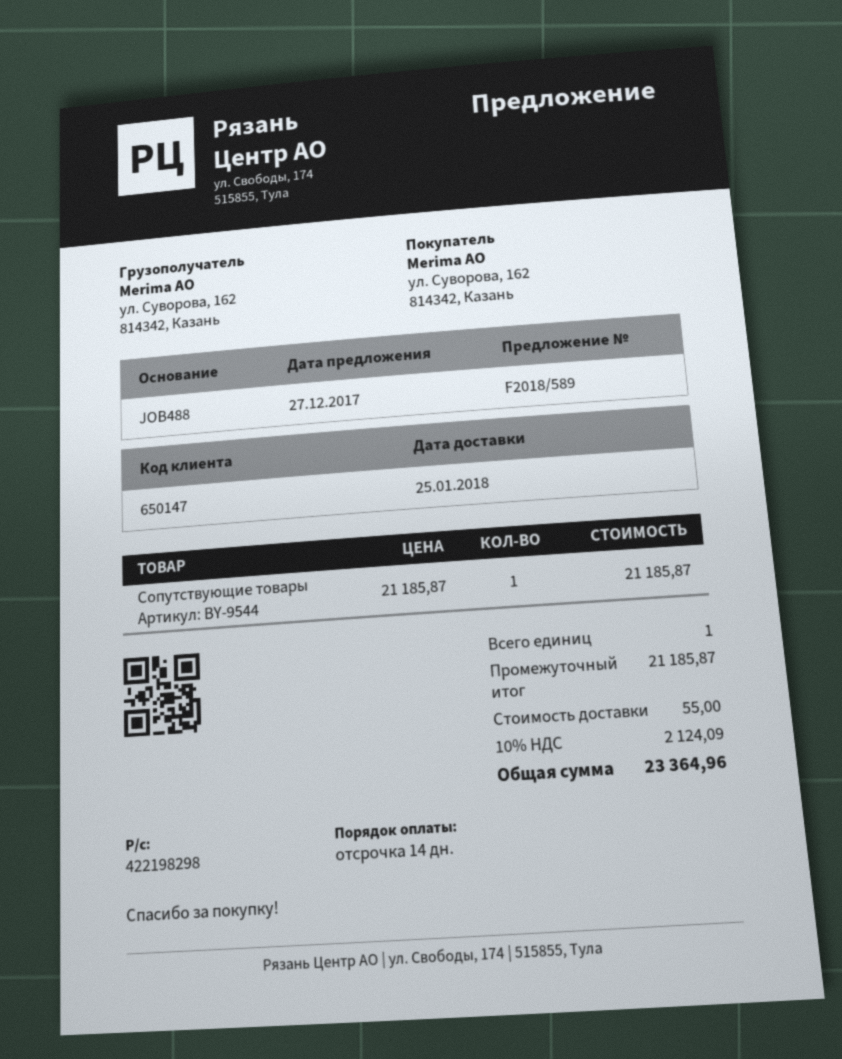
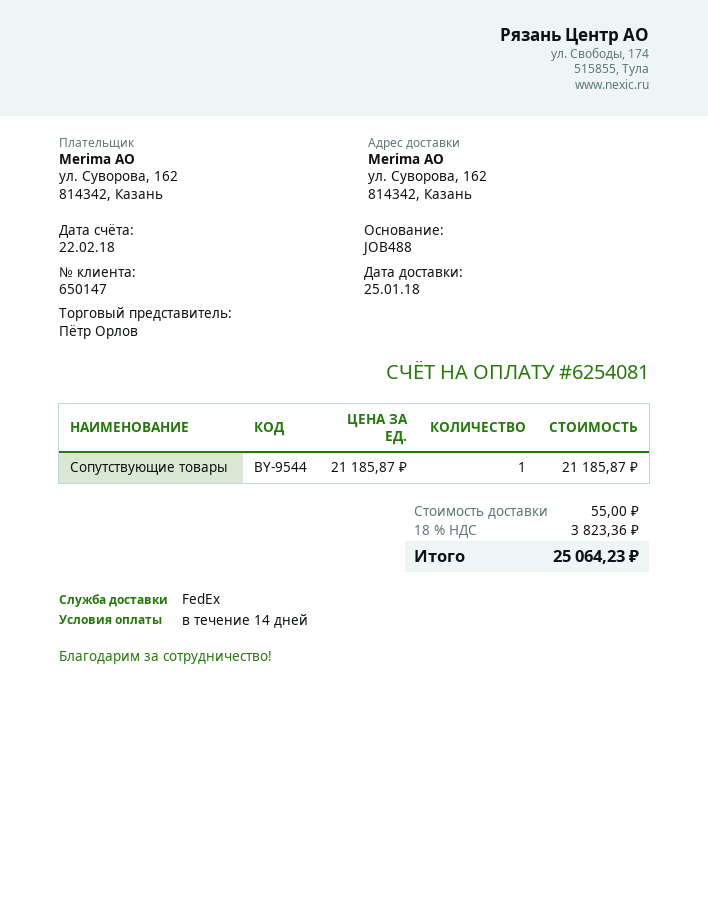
tax: 10% = 2124.09 -> 18% = 3823.36
total: 23364.96 -> 25064.23

